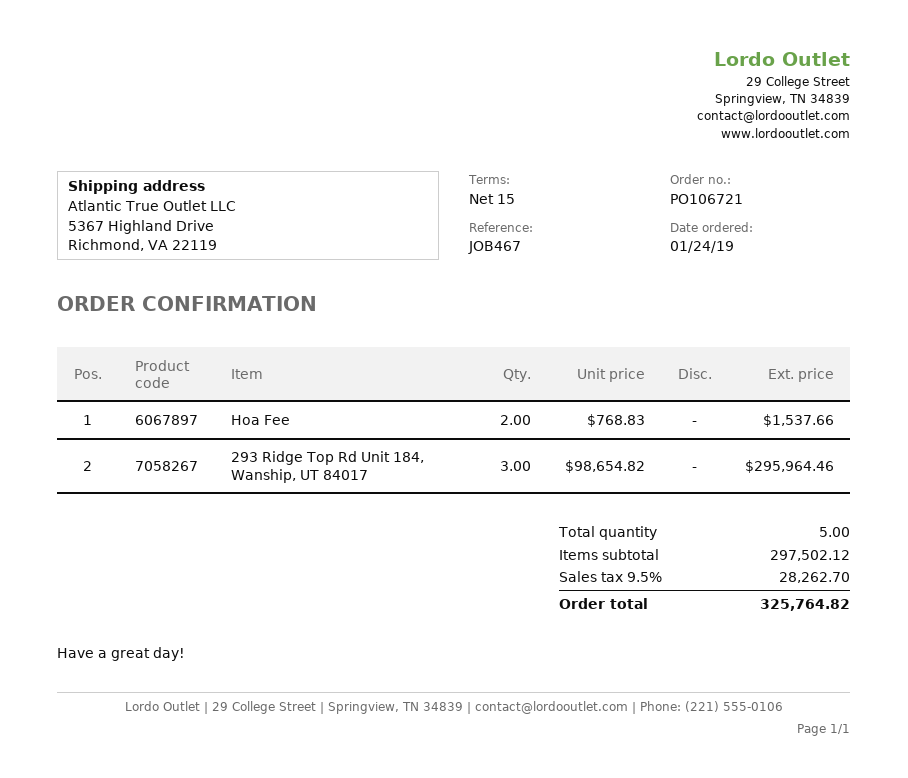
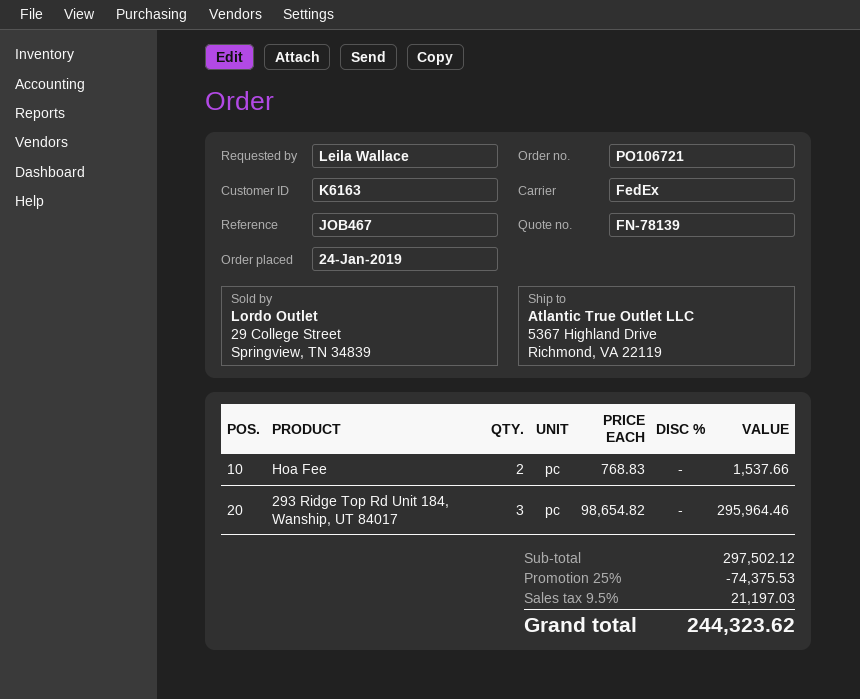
discount: none -> 25% = 74375.53
tax: 9.5% = 28262.70 -> 9.5% = 21197.03
total: 325764.82 -> 244323.62

